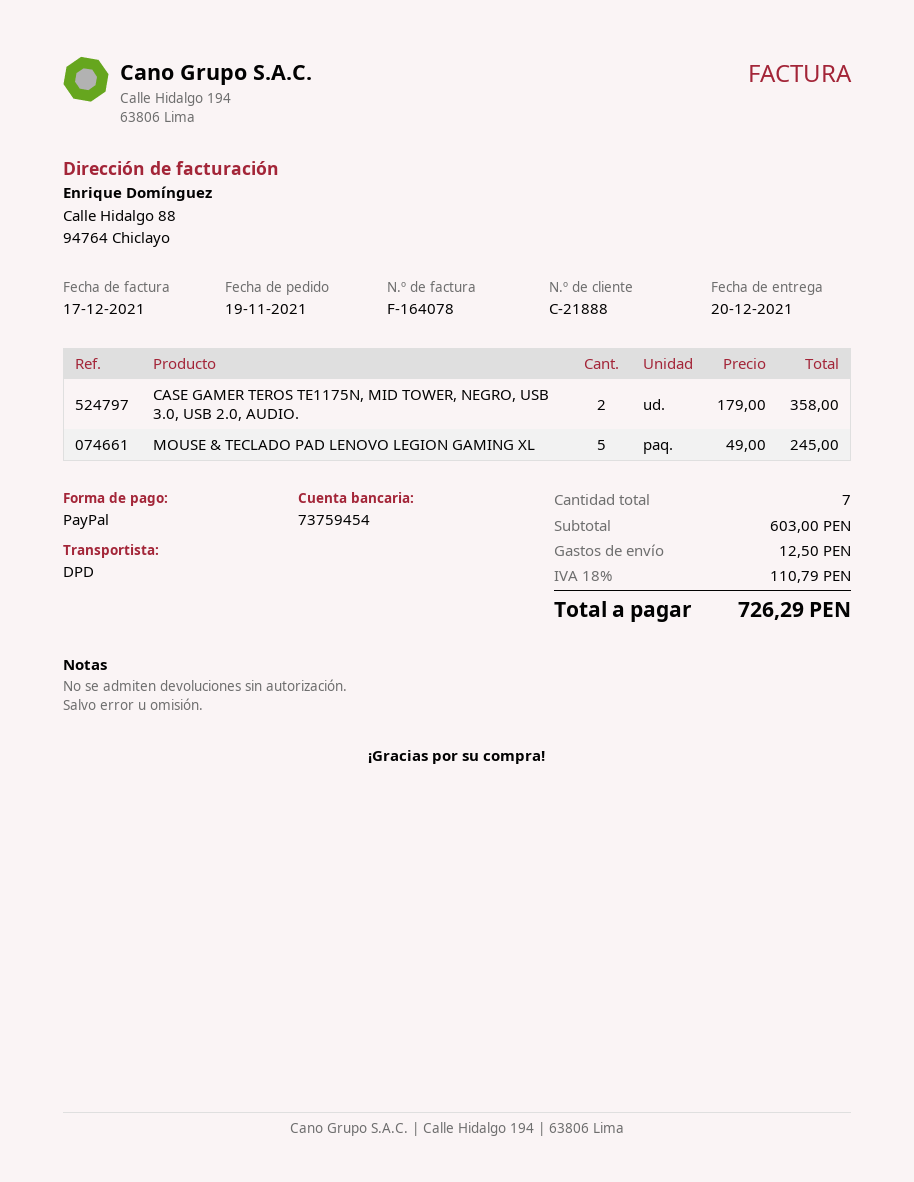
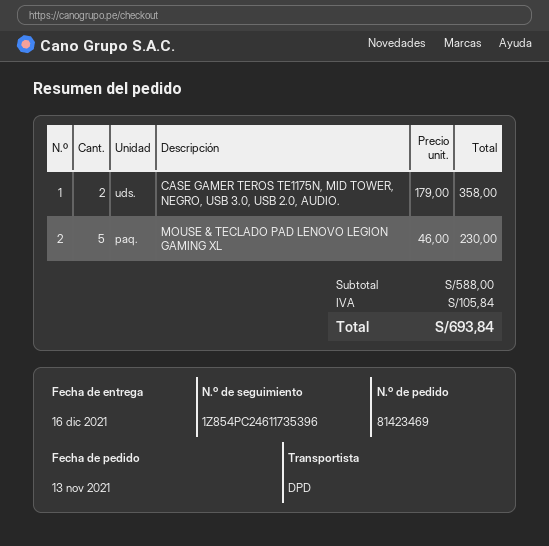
order date: 2021-11-19 -> 2021-11-13
delivery date: 2021-12-20 -> 2021-12-16
MOUSE & TECLADO PAD LENOVO LEGION GAMING XL: 5 x 49.00 = 245.00 -> 5 x 46.00 = 230.00
subtotal: 603.00 -> 588.00
shipping: 12.50 -> none
tax: 110.79 -> 105.84
total: 726.29 -> 693.84

